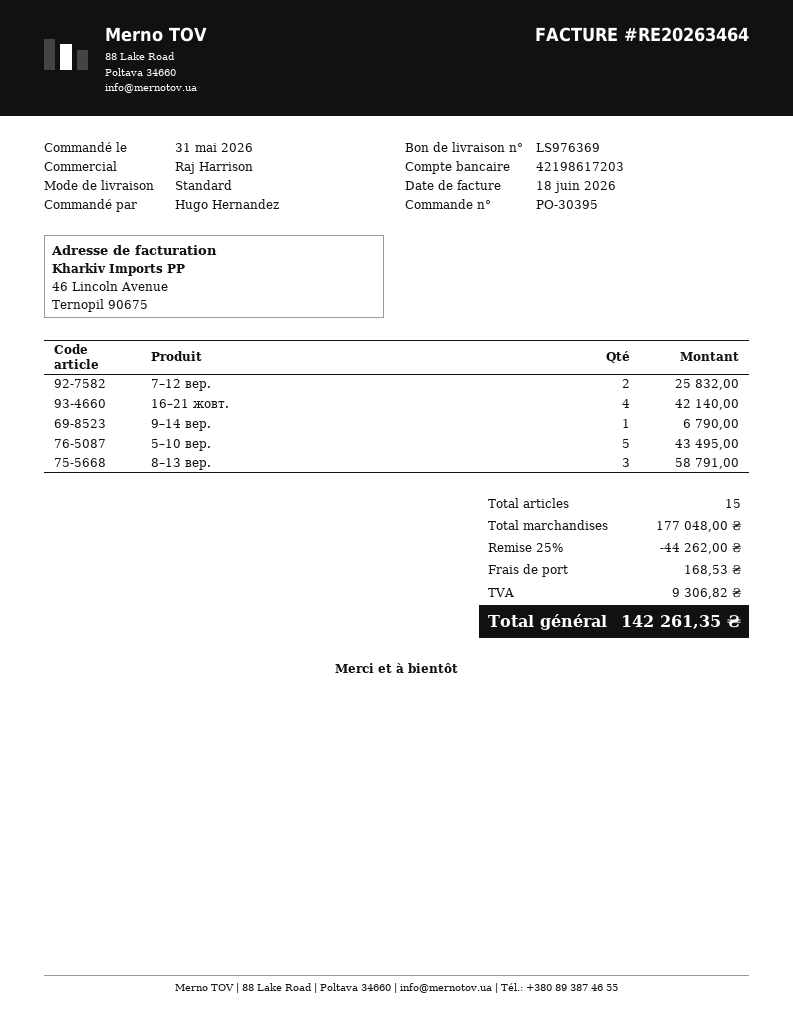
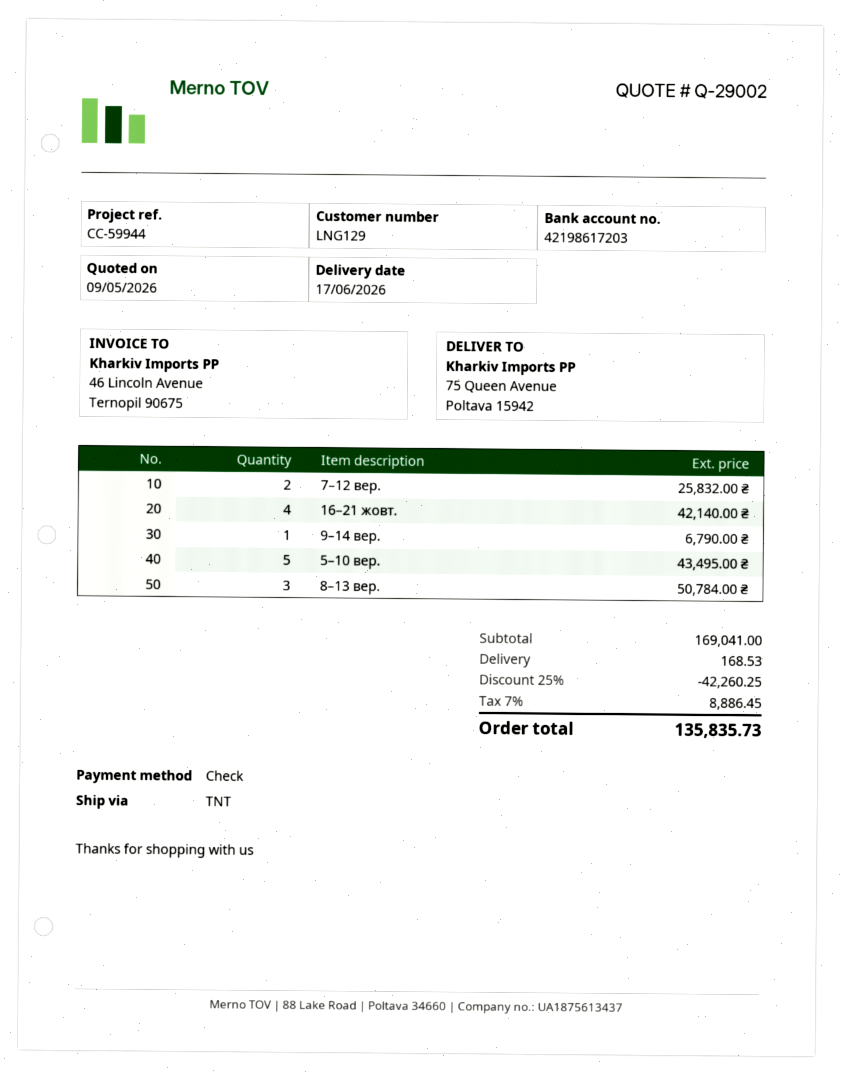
shipping method: standard -> TNT
8–13 вер.: 3 for 58791.00 -> 3 for 50784.00
subtotal: 177048.00 -> 169041.00
discount: 25% = 44262.00 -> 25% = 42260.25
tax: 9306.82 -> 8886.45
total: 142261.35 -> 135835.73

